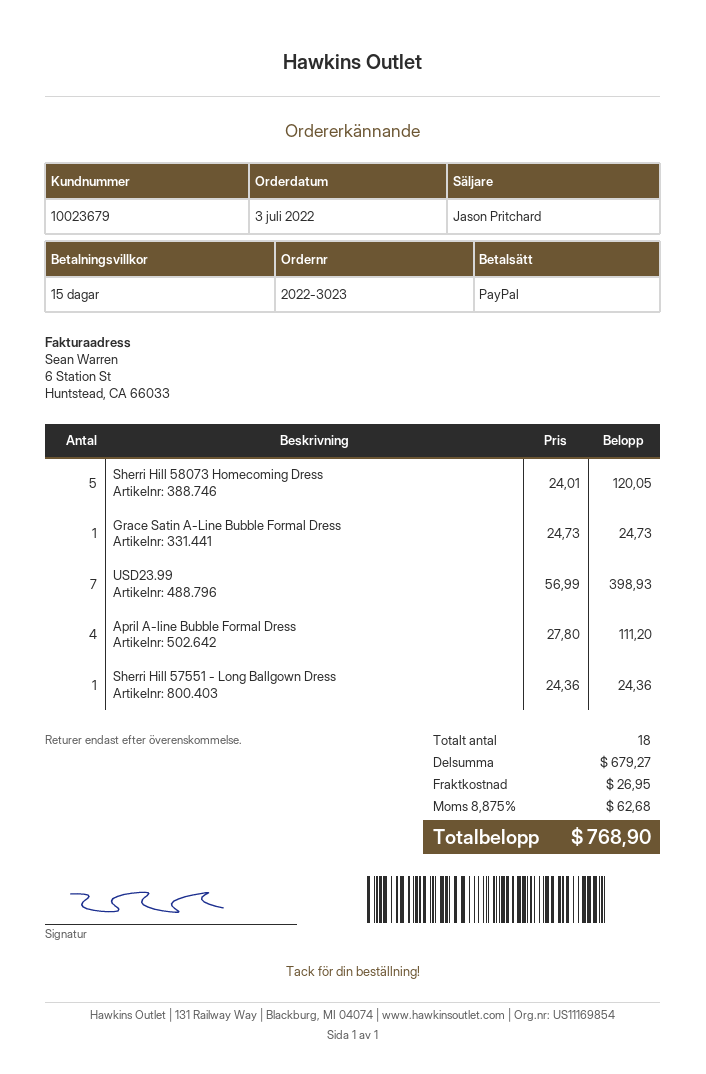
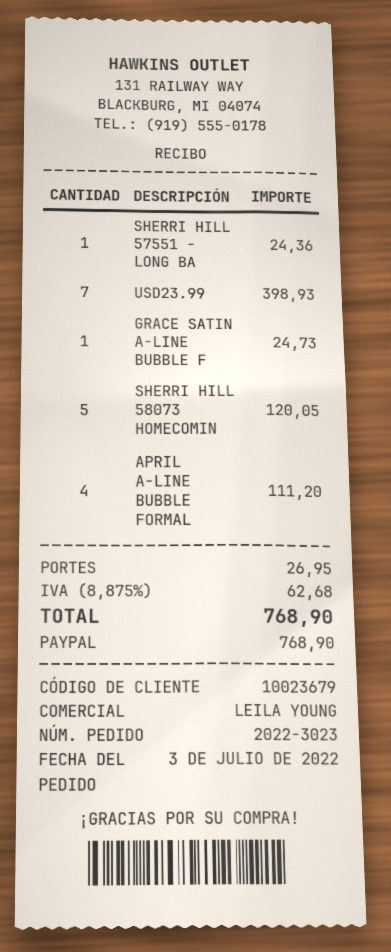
sales rep: Jason Pritchard -> LEILA YOUNG

